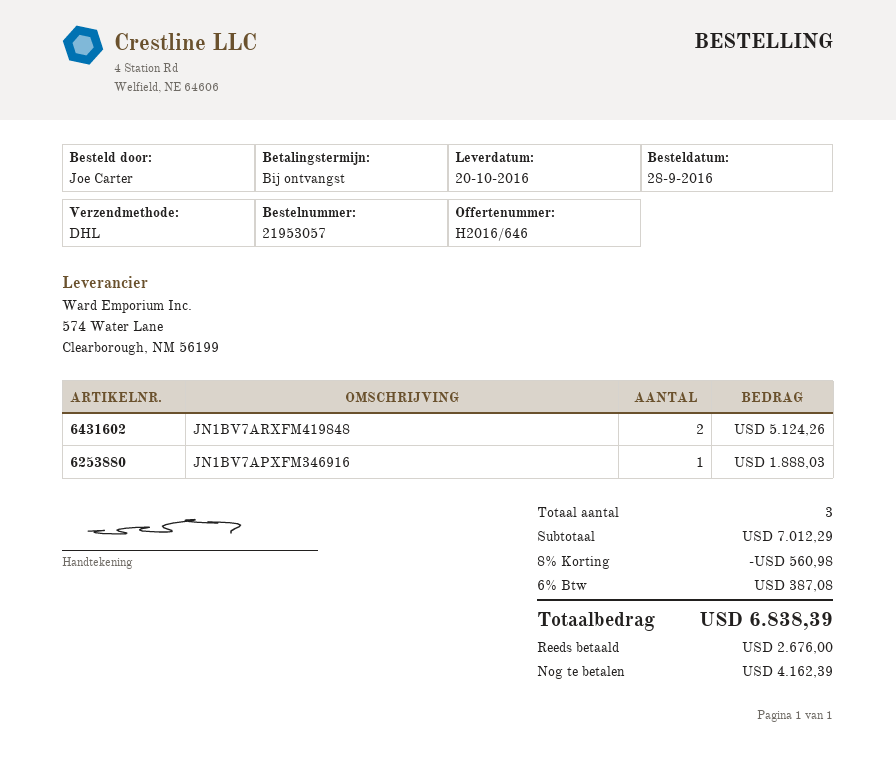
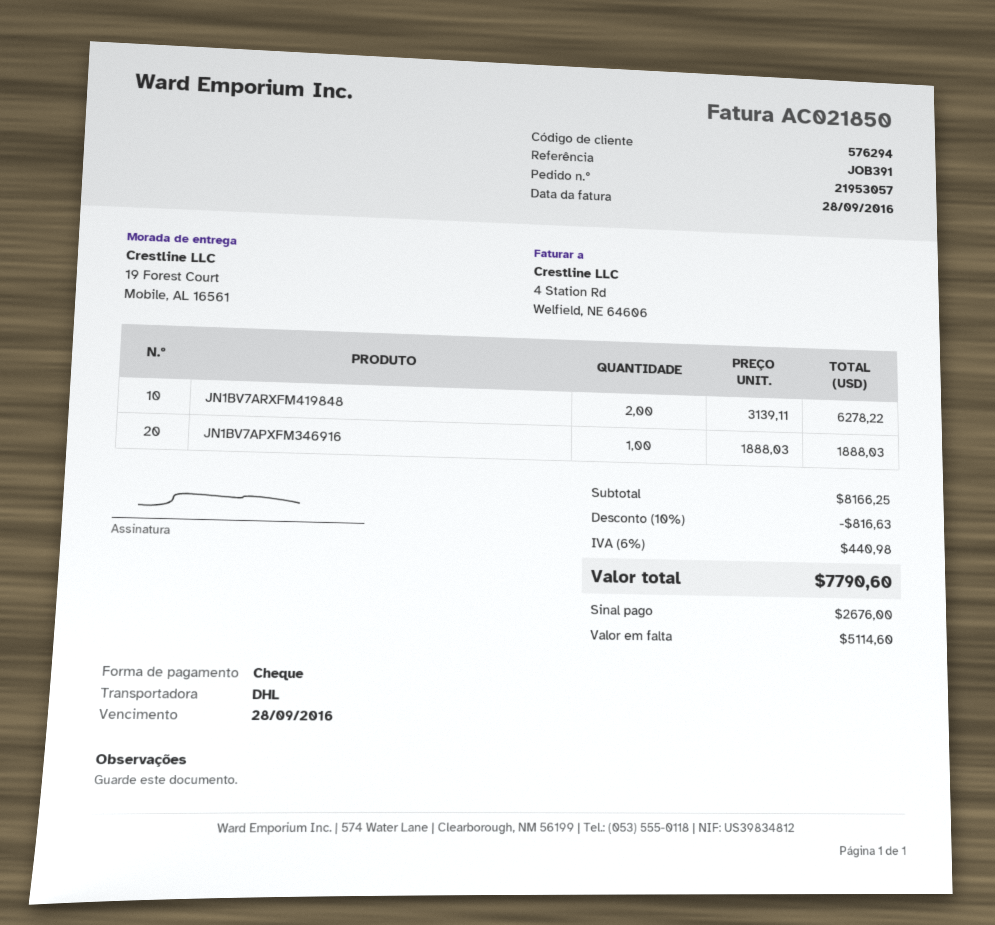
JN1BV7ARXFM419848: 2 for 5124.26 -> 2 for 6278.22
subtotal: 7012.29 -> 8166.25
discount: 8% = 560.98 -> 10% = 816.63
tax: 6% = 387.08 -> 6% = 440.98
total: 6838.39 -> 7790.60
balance: 4162.39 -> 5114.60

